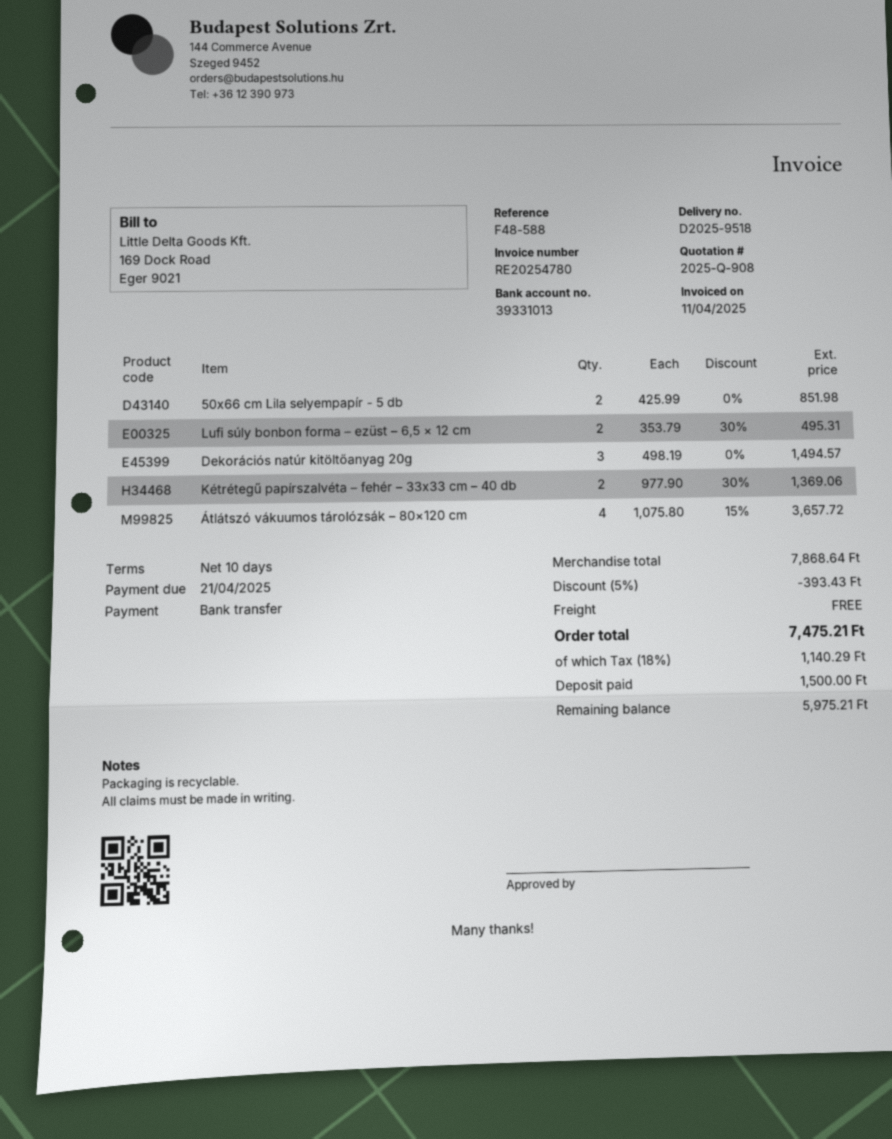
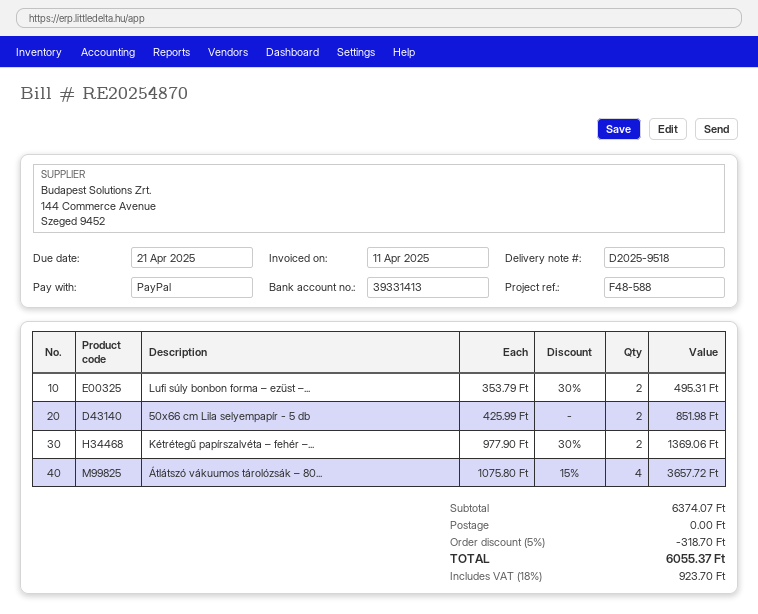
invoice number: RE20254780 -> RE20254870
payment method: bank transfer -> PayPal
bank account: 39331013 -> 39331413
Dekorációs natúr kitöltőanyag 20g: 3 x 498.19 = 1494.57 -> none
subtotal: 7868.64 -> 6374.07
discount: 5% = 393.43 -> 5% = 318.70
tax: 18% = 1140.29 -> 18% = 923.70
total: 7475.21 -> 6055.37

